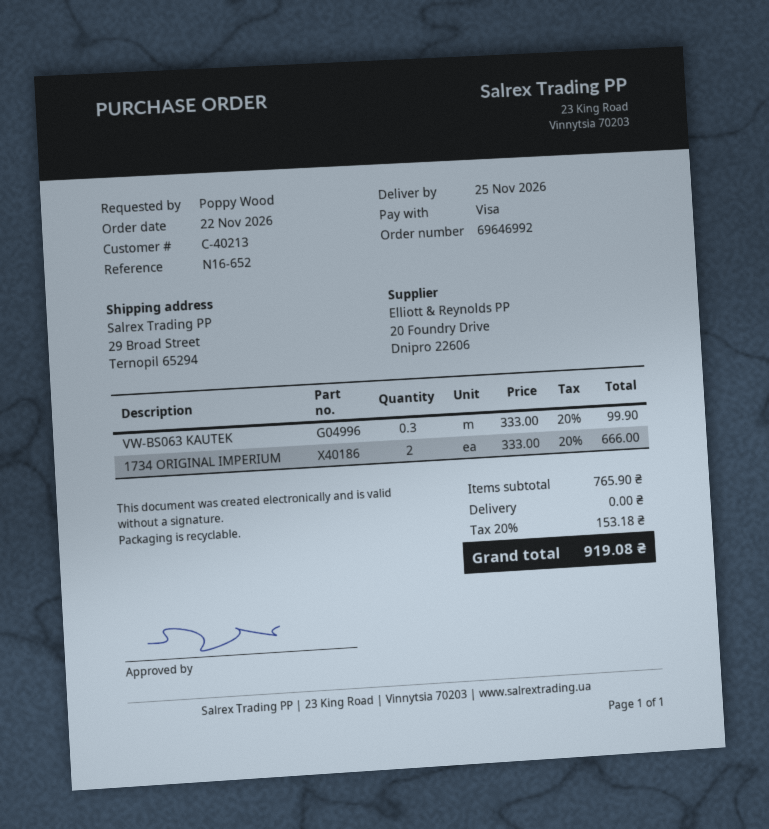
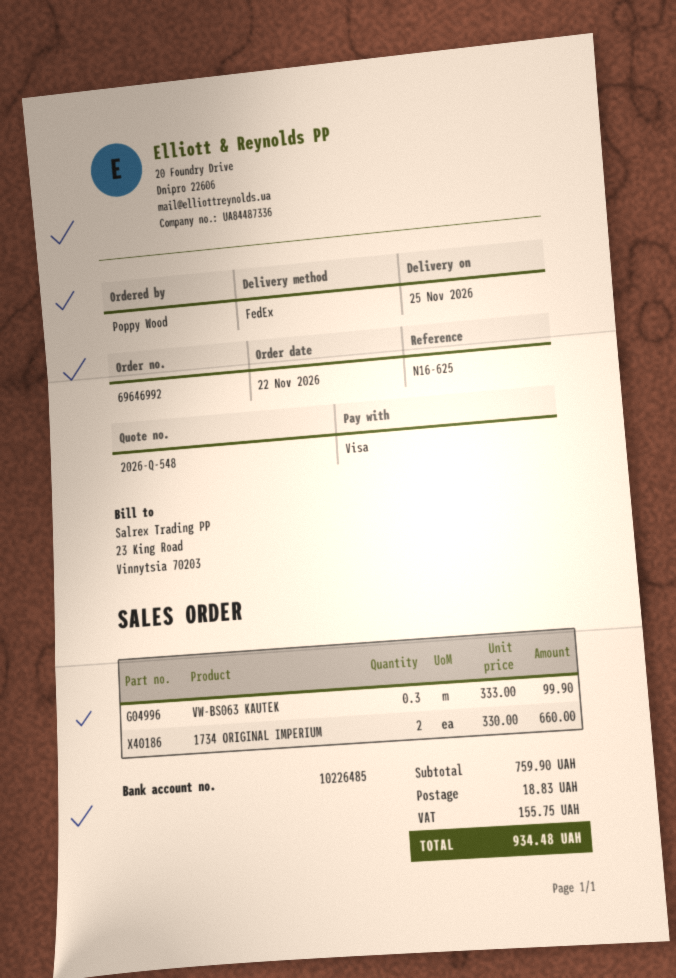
reference: N16-652 -> N16-625
1734 ORIGINAL IMPERIUM: 2 x 333.00 = 666.00 -> 2 x 330.00 = 660.00
subtotal: 765.90 -> 759.90
shipping: 0.00 -> 18.83
tax: 153.18 -> 155.75
total: 919.08 -> 934.48

